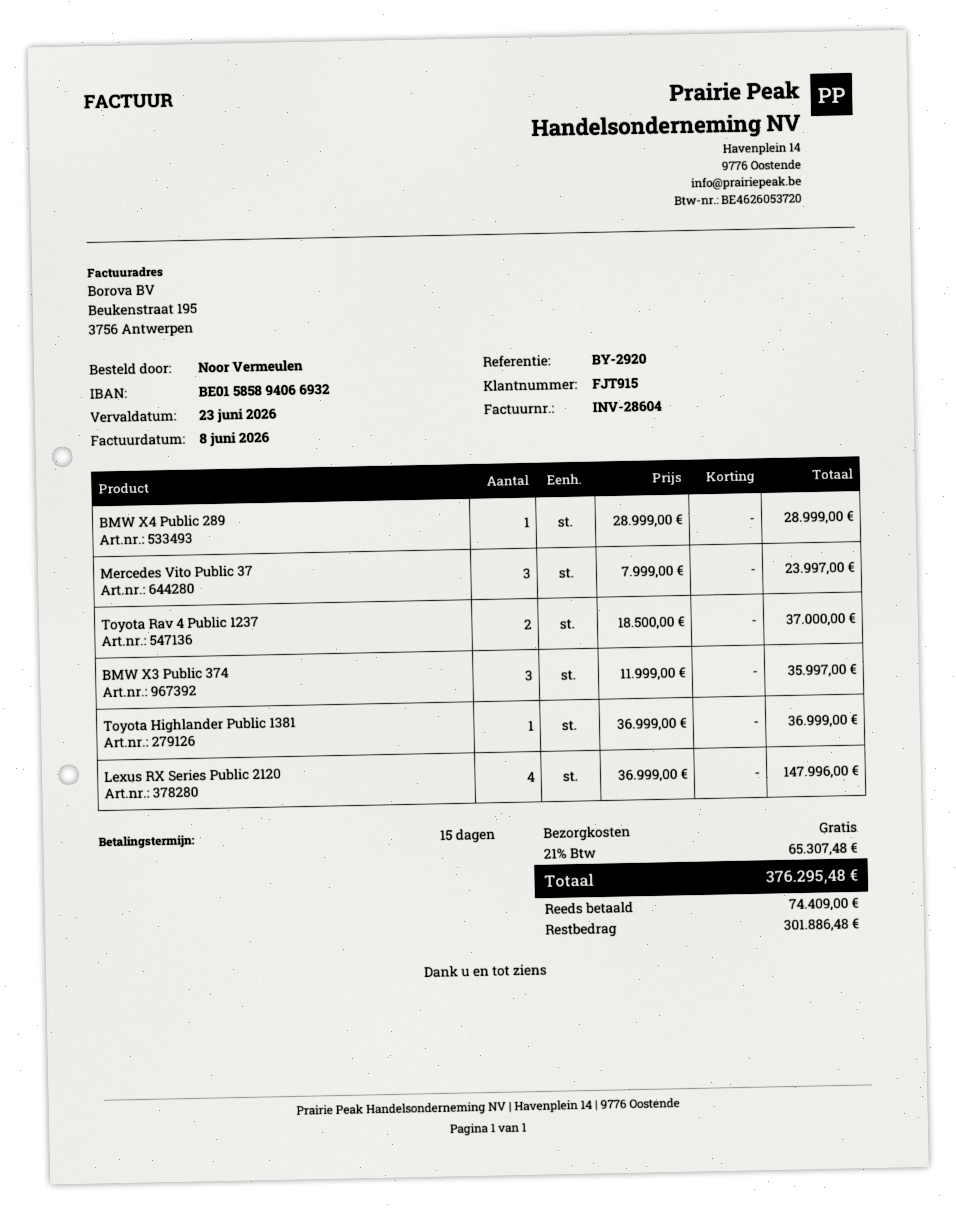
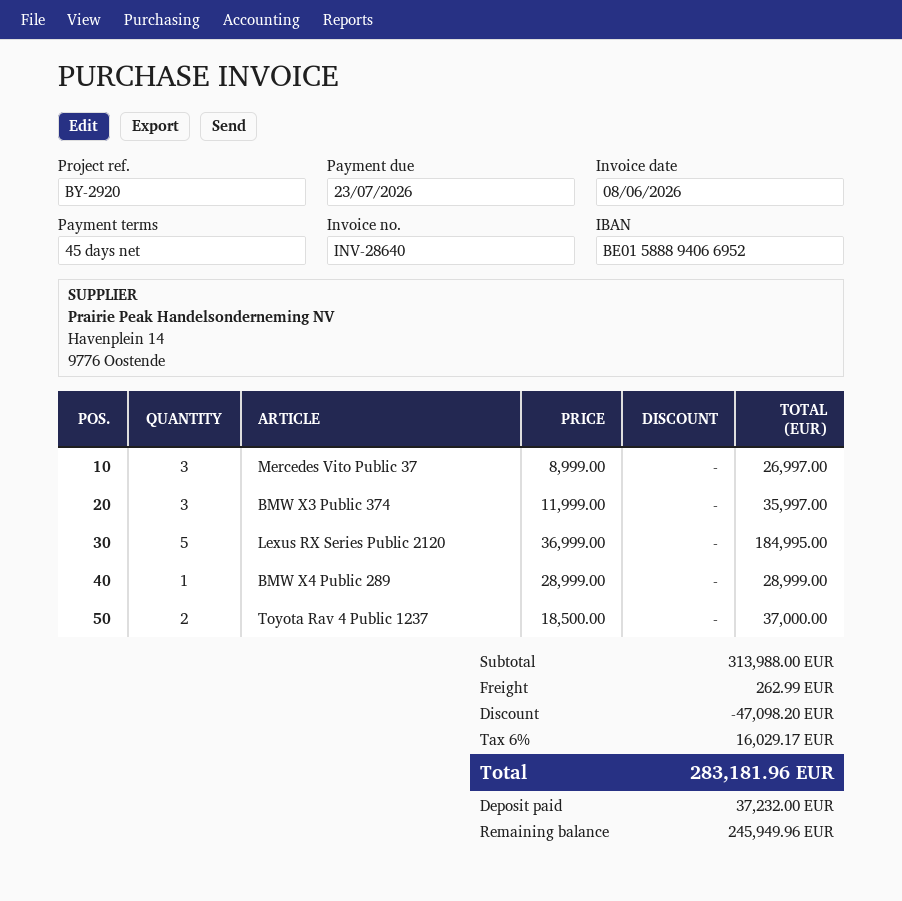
invoice number: INV-28604 -> INV-28640
payment terms: 15 days -> 45 days
due date: 2026-06-23 -> 2026-07-23
bank account: BE01585894066932 -> BE01588894066952
Mercedes Vito Public 37: 3 x 7999.00 = 23997.00 -> 3 x 8999.00 = 26997.00
Toyota Highlander Public 1381: 1 x 36999.00 = 36999.00 -> none
Lexus RX Series Public 2120: 4 x 36999.00 = 147996.00 -> 5 x 36999.00 = 184995.00
discount: none -> 47098.20
shipping: 0.00 -> 262.99
tax: 21% = 65307.48 -> 6% = 16029.17
total: 376295.48 -> 283181.96
deposit: 74409.00 -> 37232.00
balance: 301886.48 -> 245949.96

